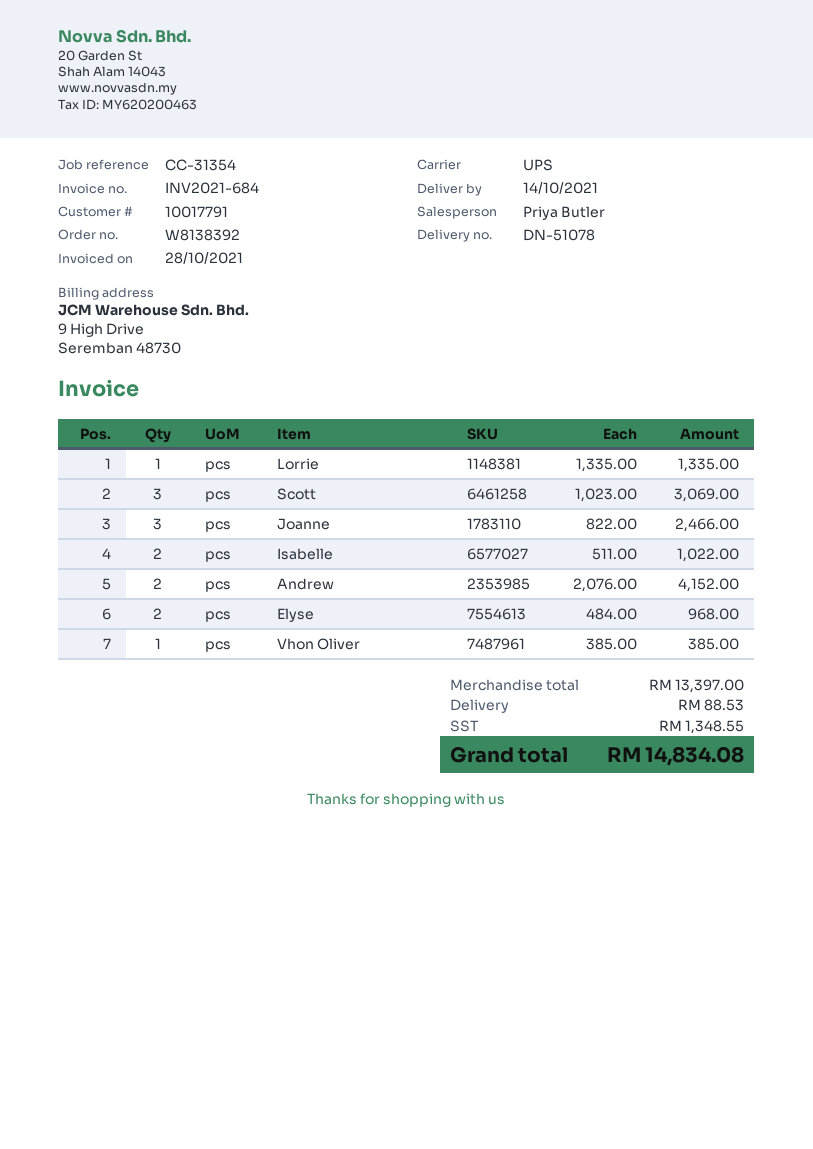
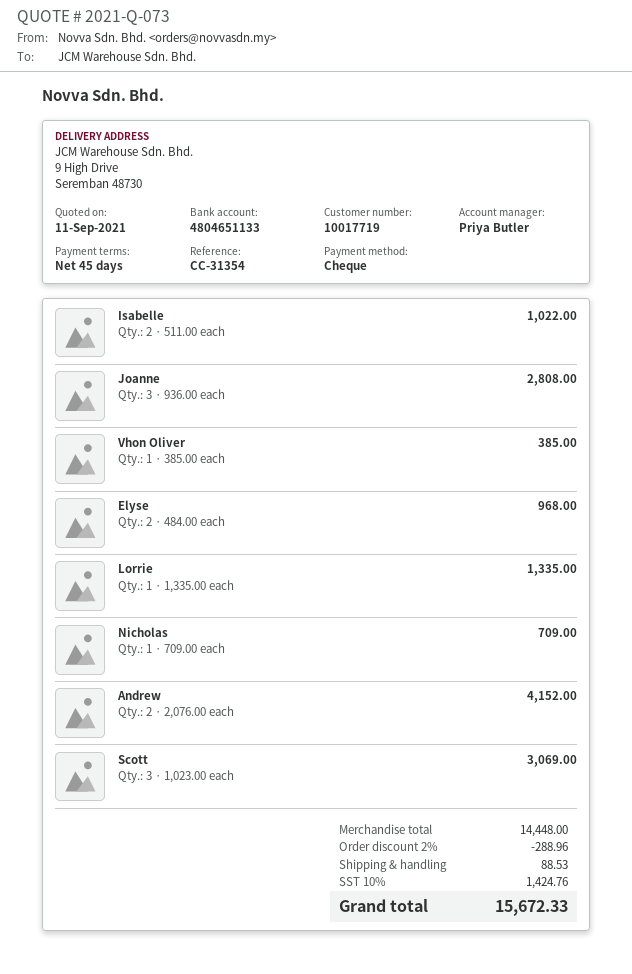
customer number: 10017791 -> 10017719
Joanne: 3 x 822.00 = 2466.00 -> 3 x 936.00 = 2808.00
Nicholas: none -> 1 x 709.00 = 709.00
subtotal: 13397.00 -> 14448.00
discount: none -> 2% = 288.96
tax: 1348.55 -> 1424.76
total: 14834.08 -> 15672.33

